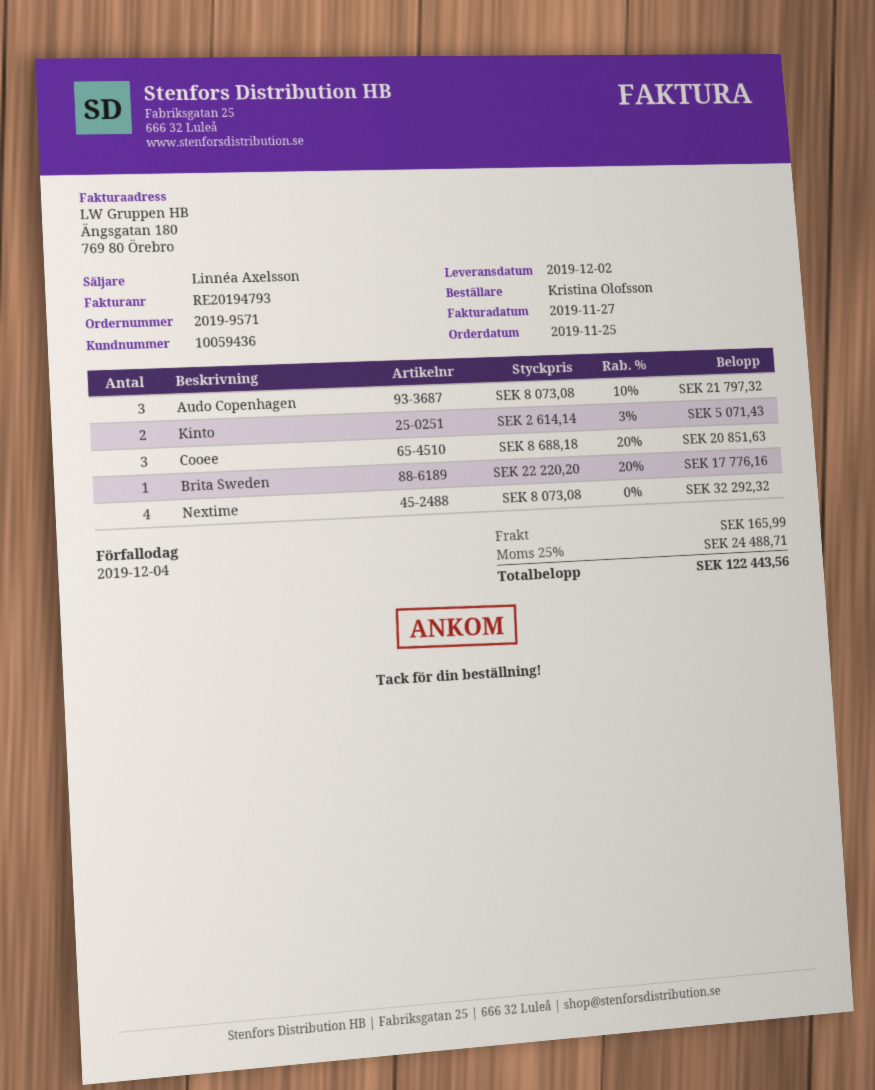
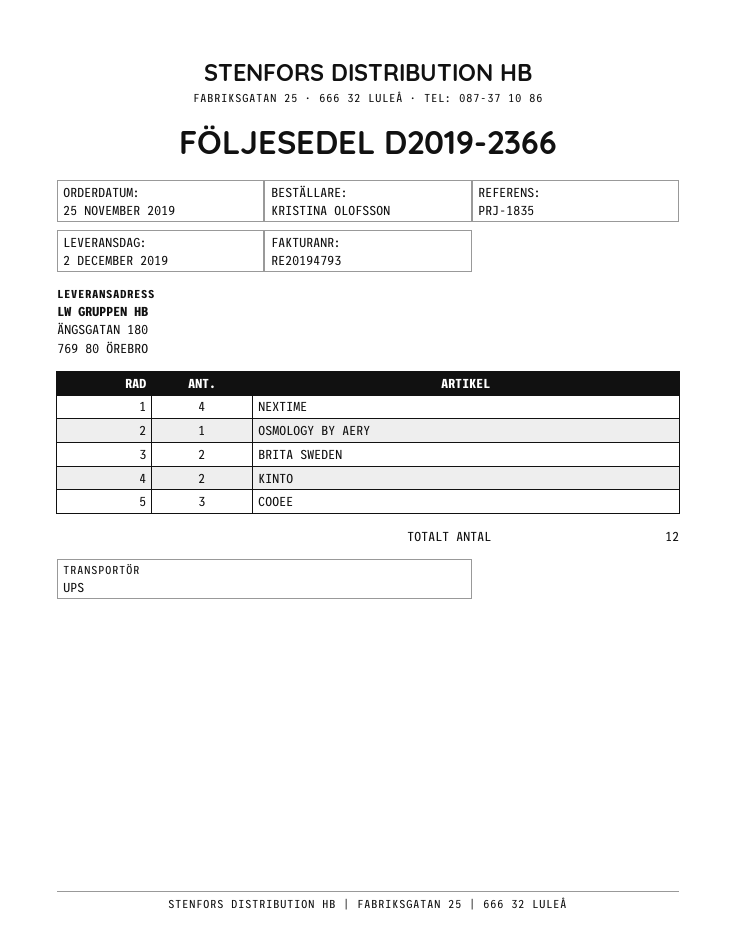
Audo Copenhagen: 3 -> none
Brita Sweden: 1 -> 2
OSMOLOGY BY AERY: none -> 1

